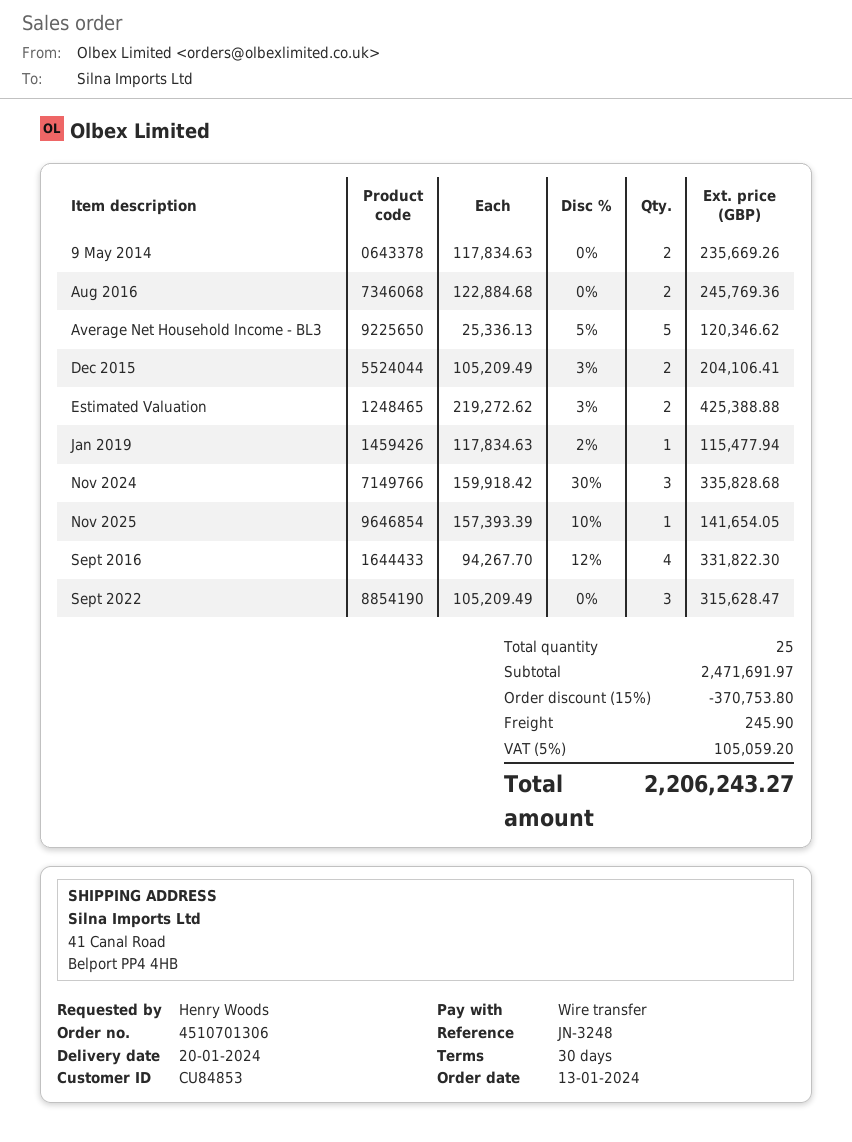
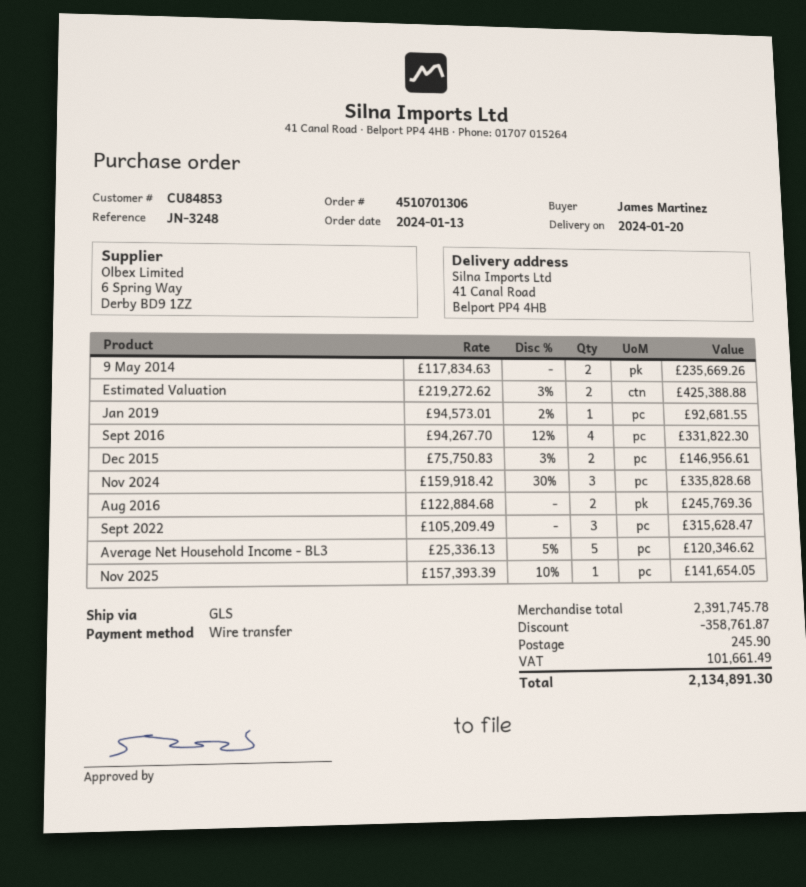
ordered by: Henry Woods -> James Martinez
Dec 2015: 2 x 105209.49 - 3% = 204106.41 -> 2 x 75750.83 - 3% = 146956.61
Jan 2019: 1 x 117834.63 - 2% = 115477.94 -> 1 x 94573.01 - 2% = 92681.55
subtotal: 2471691.97 -> 2391745.78
discount: 370753.80 -> 358761.87
tax: 105059.20 -> 101661.49
total: 2206243.27 -> 2134891.30

